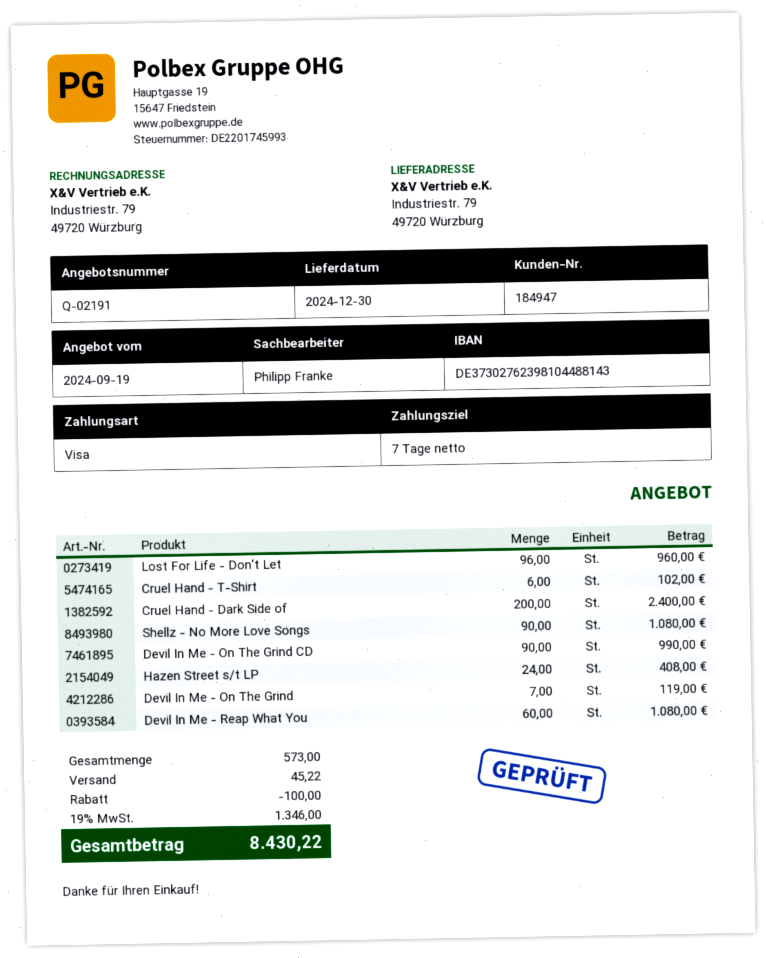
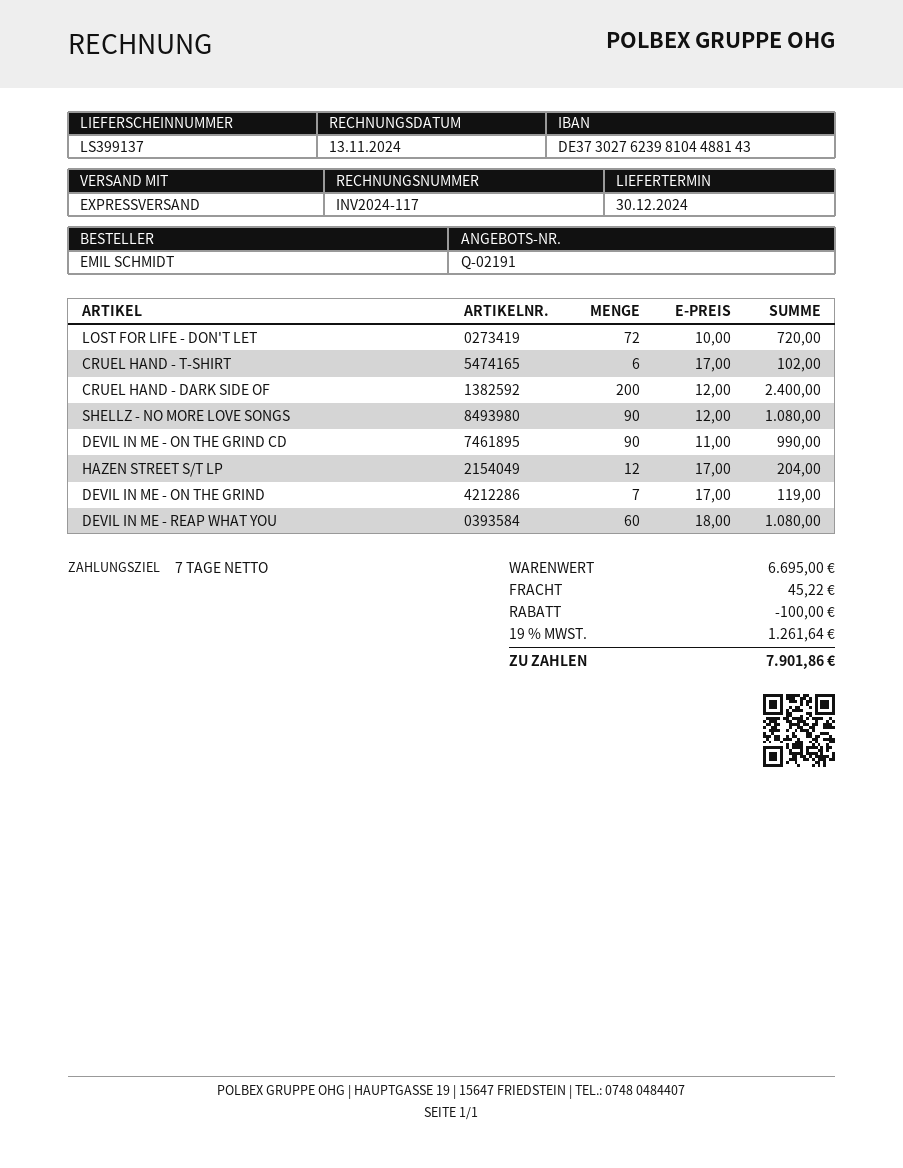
Lost For Life - Don't Let: 96 for 960.00 -> 72 for 720.00
Hazen Street s/t LP: 24 for 408.00 -> 12 for 204.00
tax: 19% = 1346.00 -> 19% = 1261.64
total: 8430.22 -> 7901.86

